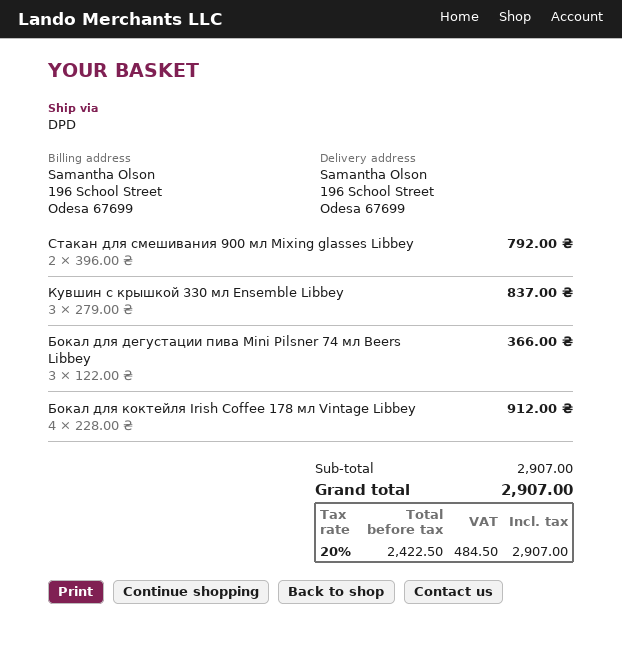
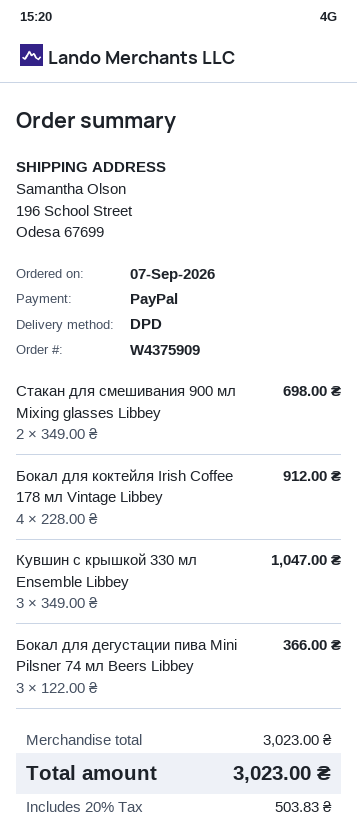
Стакан для смешивания 900 мл Mixing glasses Libbey: 2 x 396.00 = 792.00 -> 2 x 349.00 = 698.00
Кувшин с крышкой 330 мл Ensemble Libbey: 3 x 279.00 = 837.00 -> 3 x 349.00 = 1047.00
subtotal: 2907.00 -> 3023.00
tax: 20% = 484.50 -> 20% = 503.83
total: 2907.00 -> 3023.00

